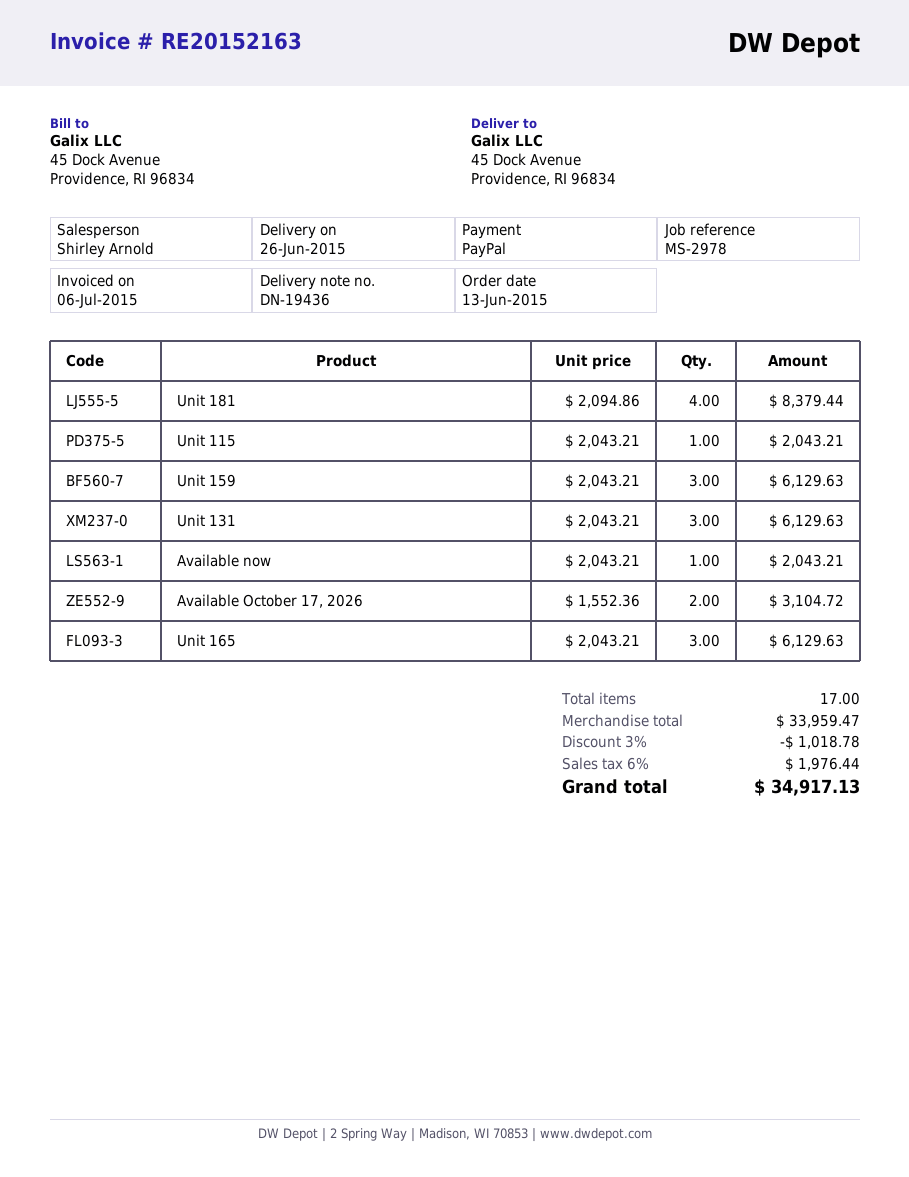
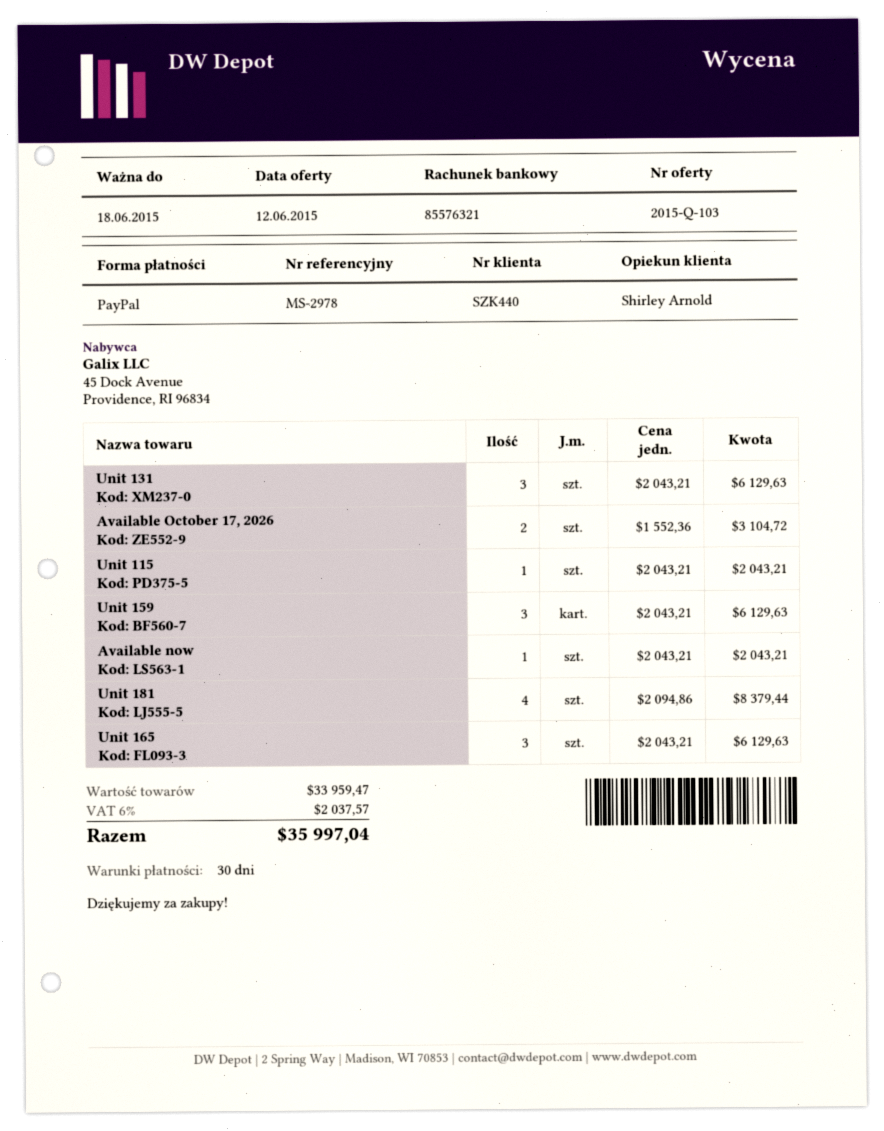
discount: 3% = 1018.78 -> none
tax: 6% = 1976.44 -> 6% = 2037.57
total: 34917.13 -> 35997.04

